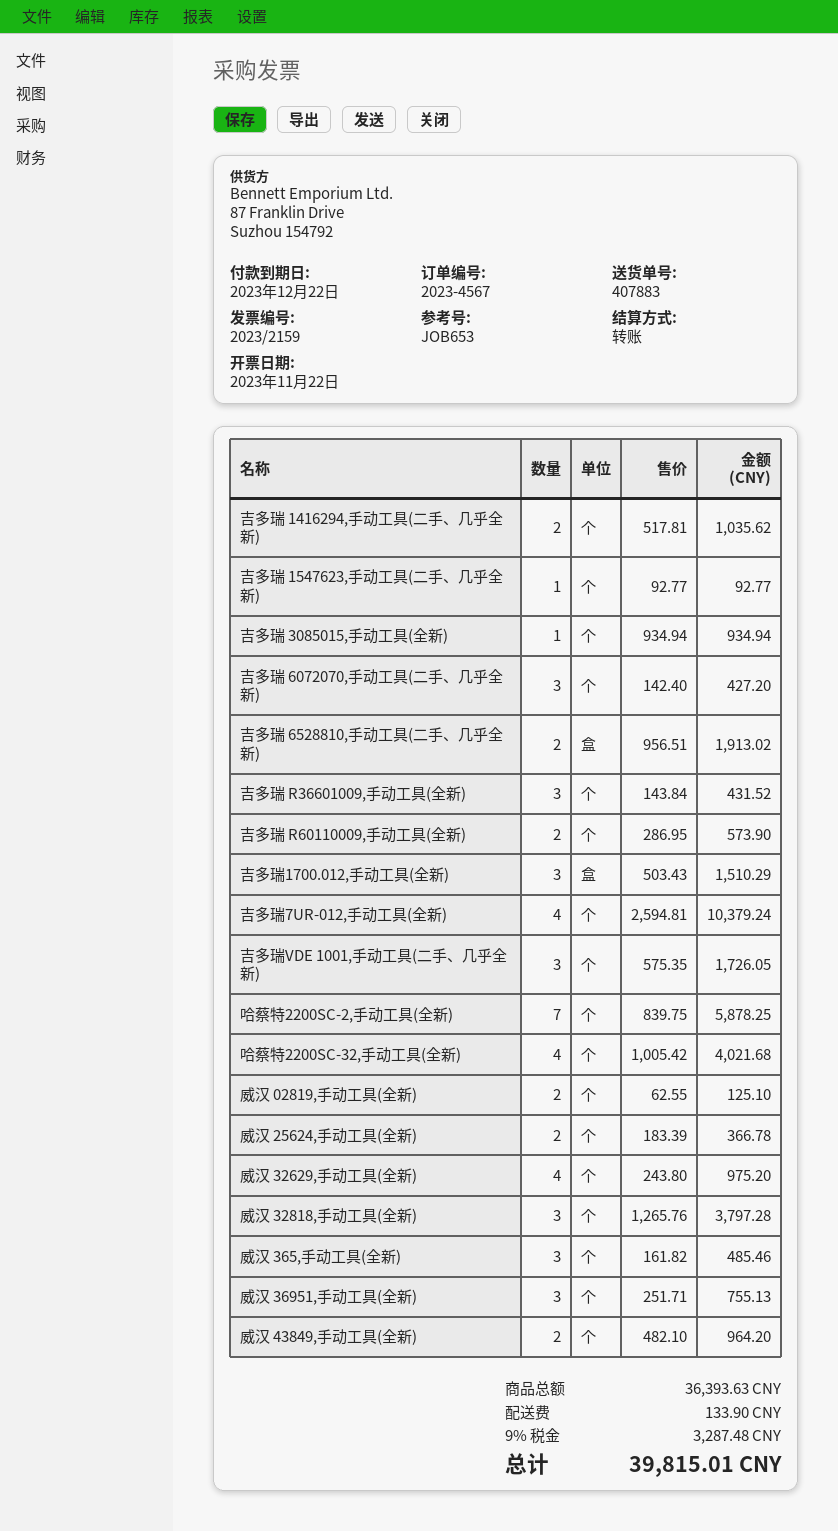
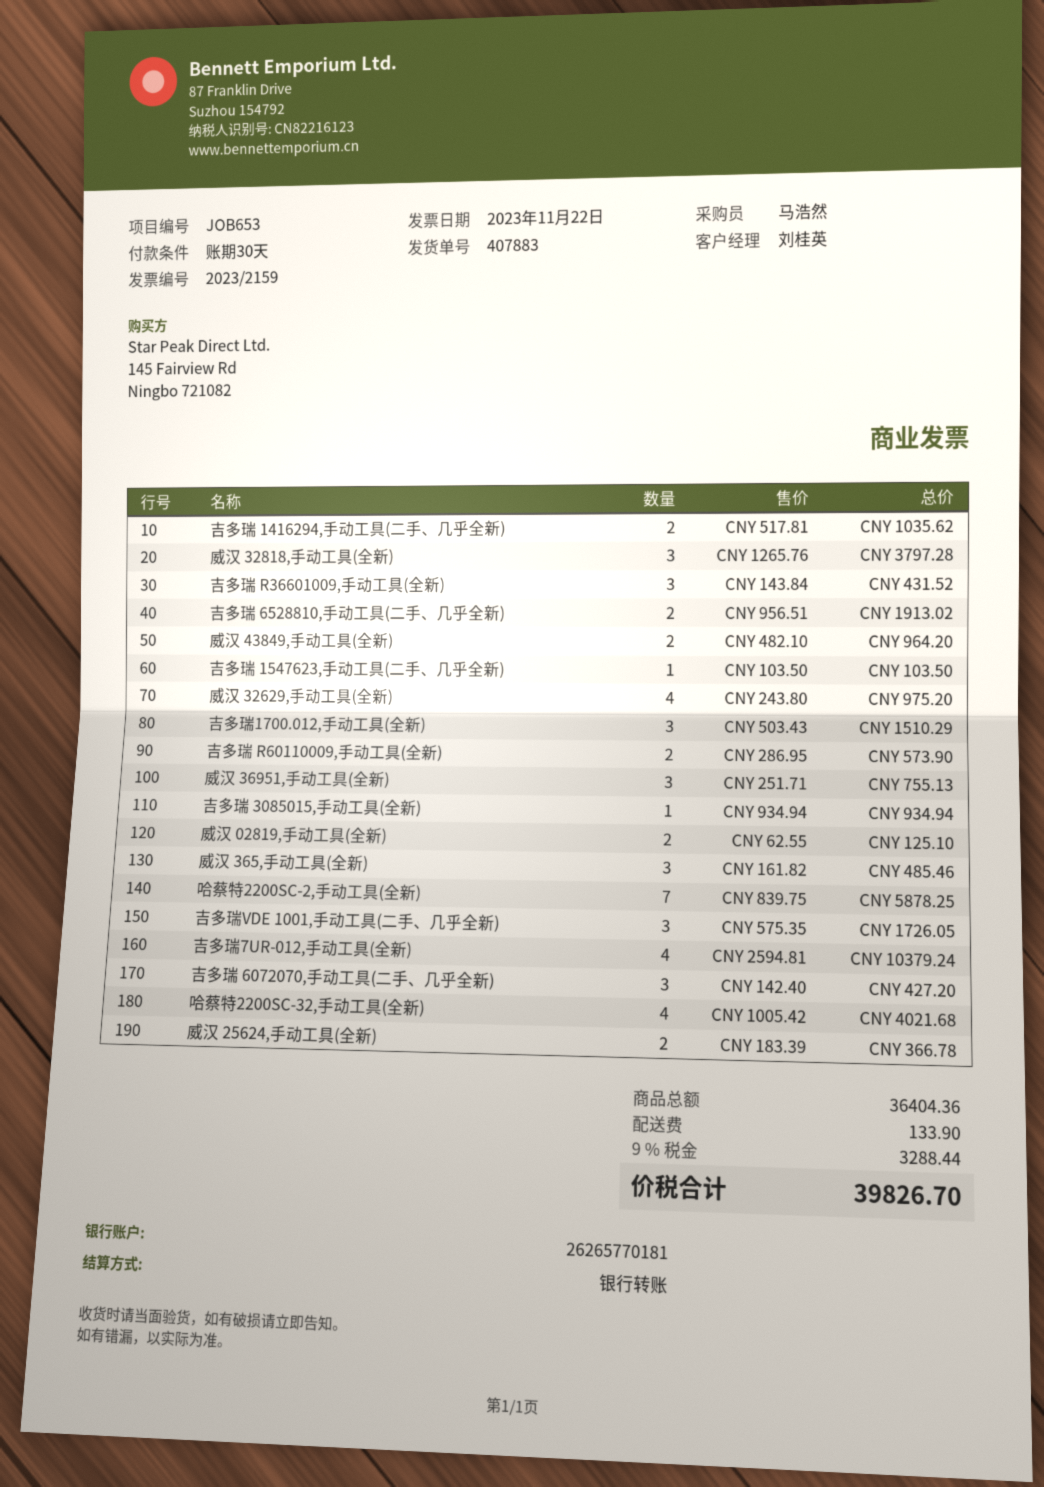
吉多瑞 1547623,手动工具(二手、几乎全新): 1 x 92.77 = 92.77 -> 1 x 103.50 = 103.50
subtotal: 36393.63 -> 36404.36
tax: 9% = 3287.48 -> 9% = 3288.44
total: 39815.01 -> 39826.70

